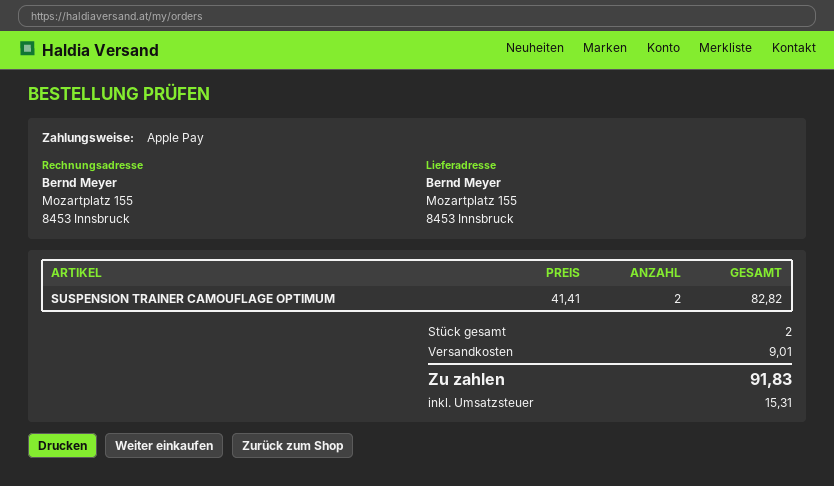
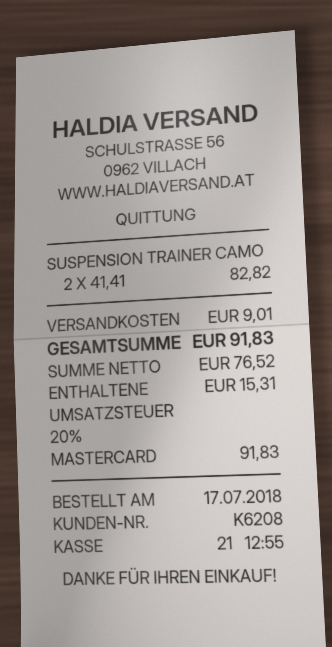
payment method: Apple Pay -> Mastercard

